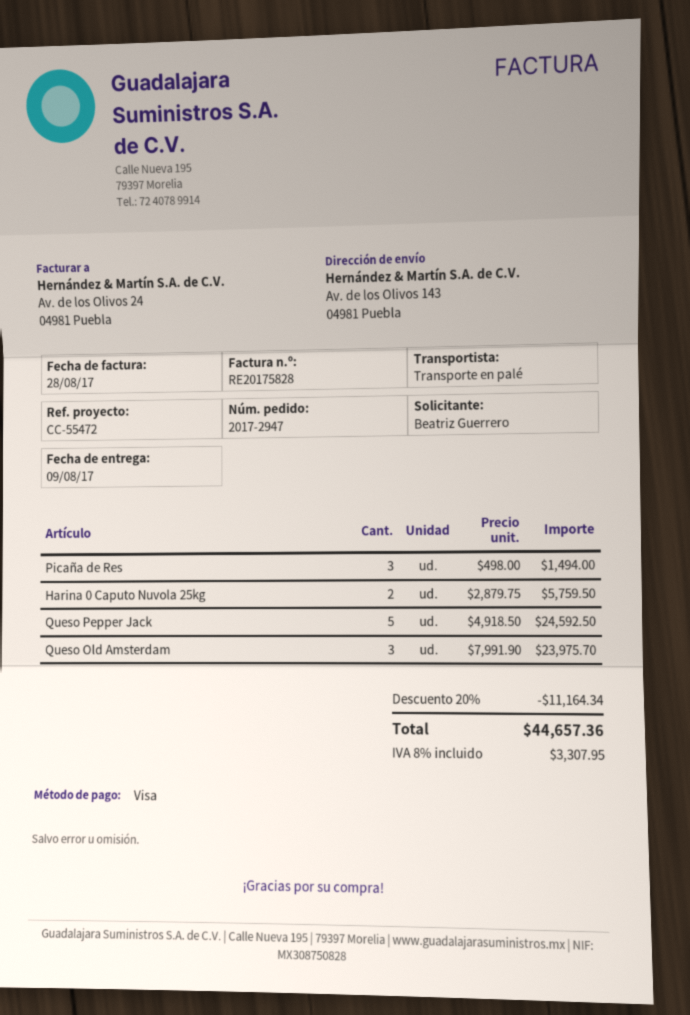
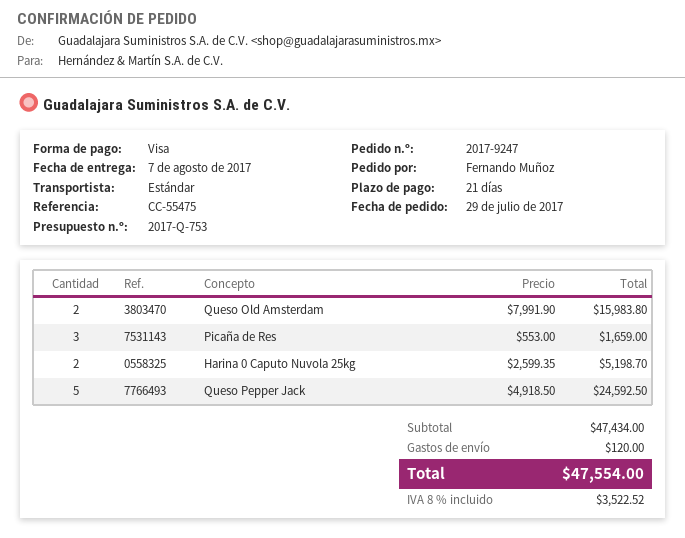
order number: 2017-2947 -> 2017-9247
delivery date: 2017-08-09 -> 2017-08-07
reference: CC-55472 -> CC-55475
ordered by: Beatriz Guerrero -> Fernando Muñoz
shipping method: pallet freight -> standard
Picaña de Res: 3 x 498.00 = 1494.00 -> 3 x 553.00 = 1659.00
Harina 0 Caputo Nuvola 25kg: 2 x 2879.75 = 5759.50 -> 2 x 2599.35 = 5198.70
Queso Old Amsterdam: 3 x 7991.90 = 23975.70 -> 2 x 7991.90 = 15983.80
discount: 20% = 11164.34 -> none
shipping: none -> 120.00
tax: 8% = 3307.95 -> 8% = 3522.52
total: 44657.36 -> 47554.00

